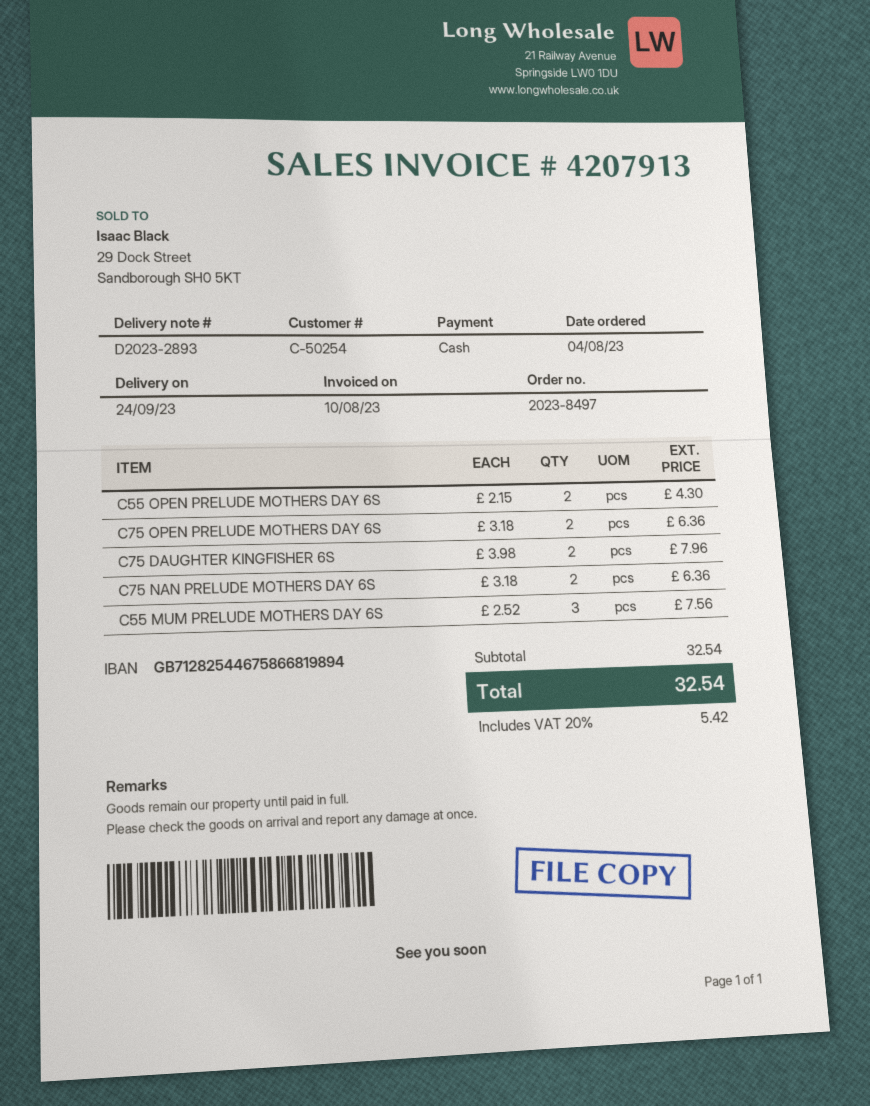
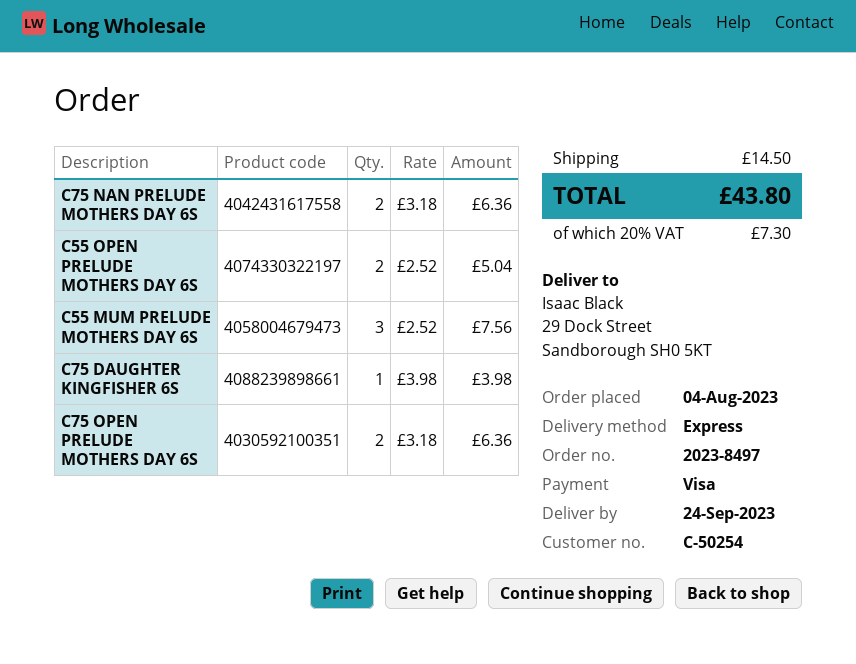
payment method: cash -> Visa
C55 OPEN PRELUDE MOTHERS DAY 6S: 2 x 2.15 = 4.30 -> 2 x 2.52 = 5.04
C75 DAUGHTER KINGFISHER 6S: 2 x 3.98 = 7.96 -> 1 x 3.98 = 3.98
shipping: none -> 14.50
tax: 20% = 5.42 -> 20% = 7.30
total: 32.54 -> 43.80

